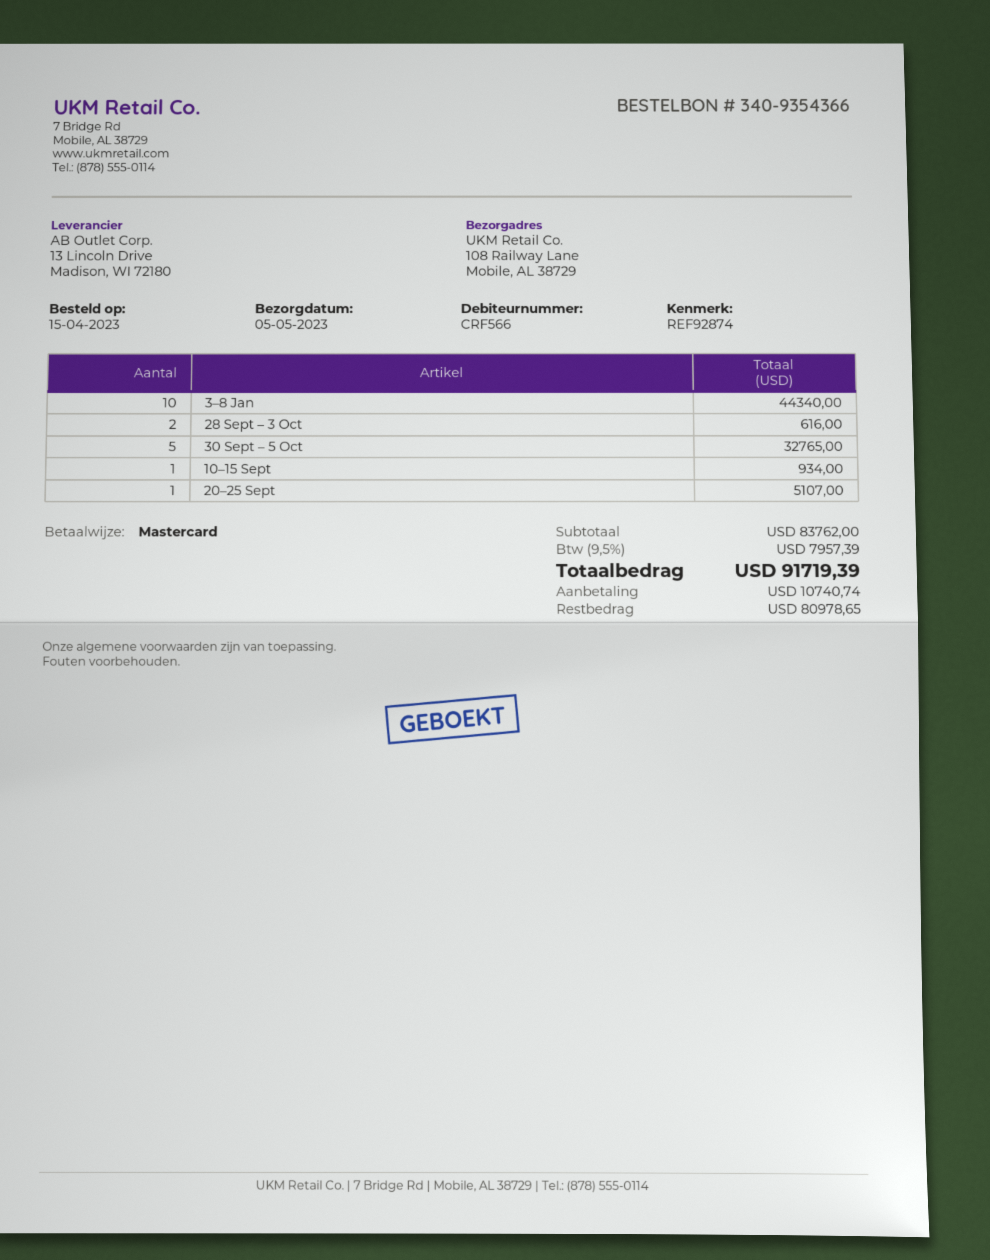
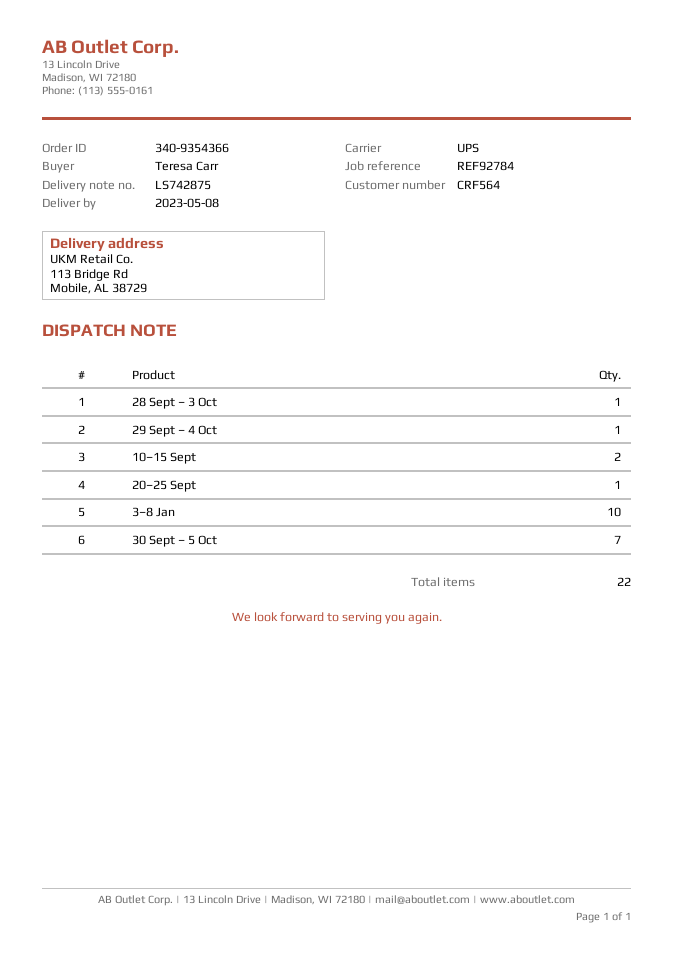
delivery date: 2023-05-05 -> 2023-05-08
customer number: CRF566 -> CRF564
reference: REF92874 -> REF92784
ship to: 108 Railway Lane, Mobile, AL 38729 -> 113 Bridge Rd, Mobile, AL 38729
28 Sept – 3 Oct: 2 -> 1
30 Sept – 5 Oct: 5 -> 7
10–15 Sept: 1 -> 2
29 Sept – 4 Oct: none -> 1

